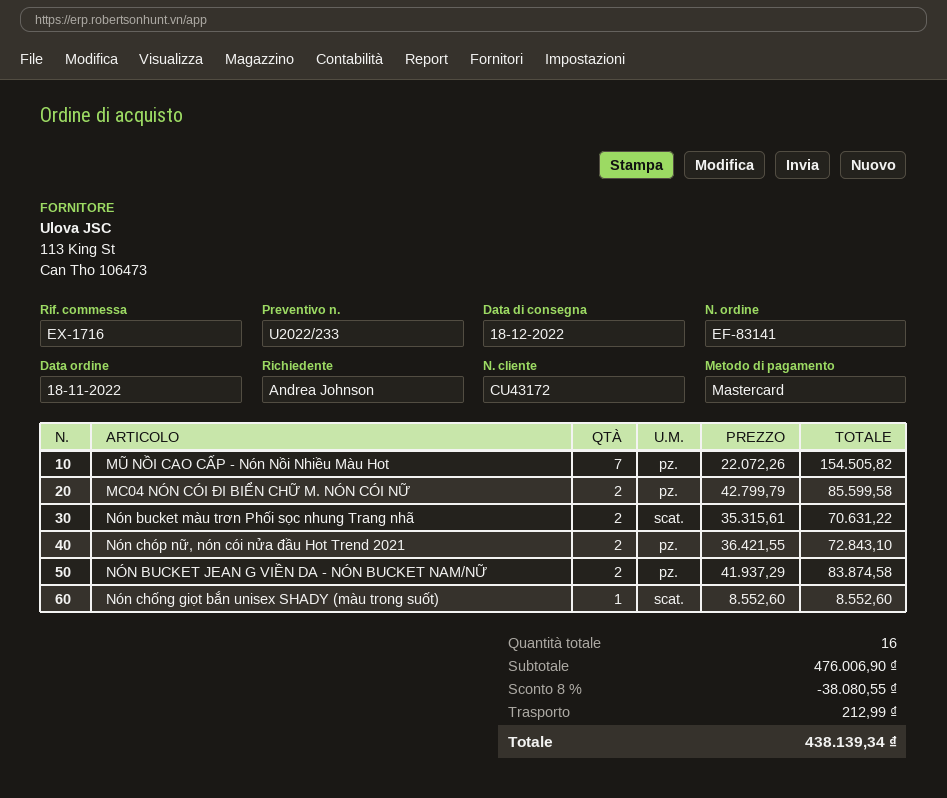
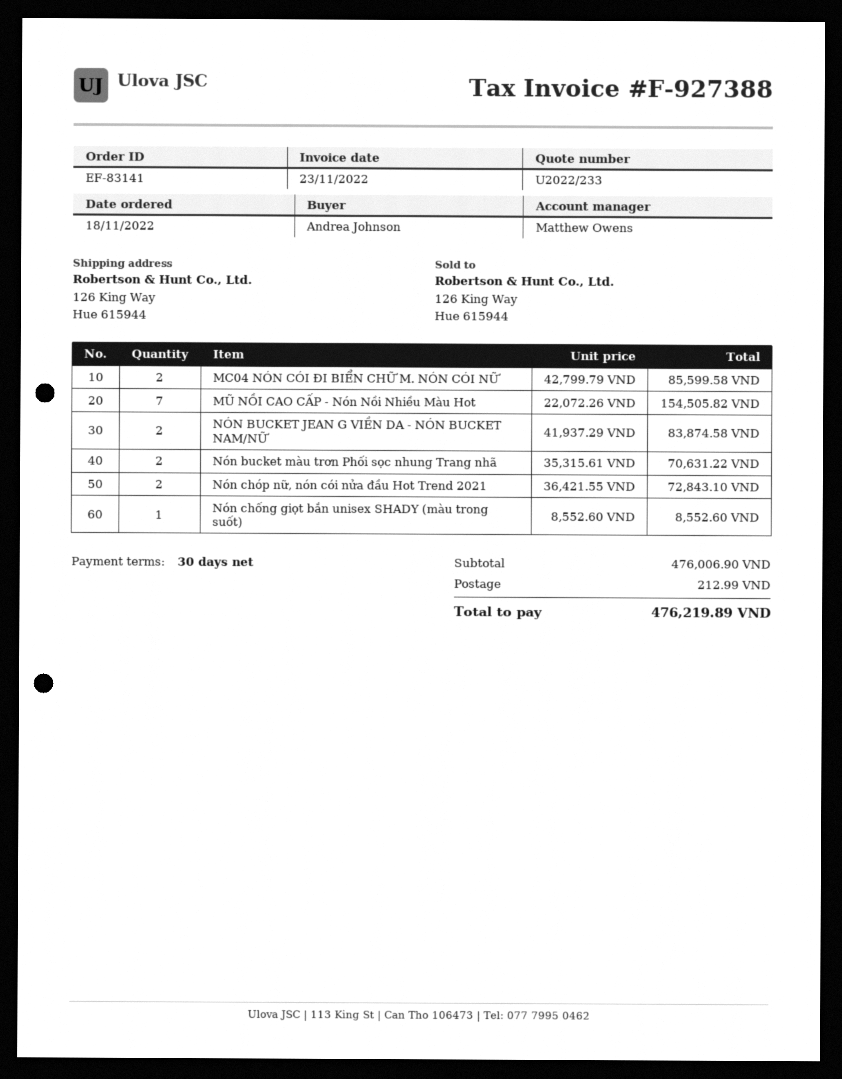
discount: 8% = 38080.55 -> none
total: 438139.34 -> 476219.89

